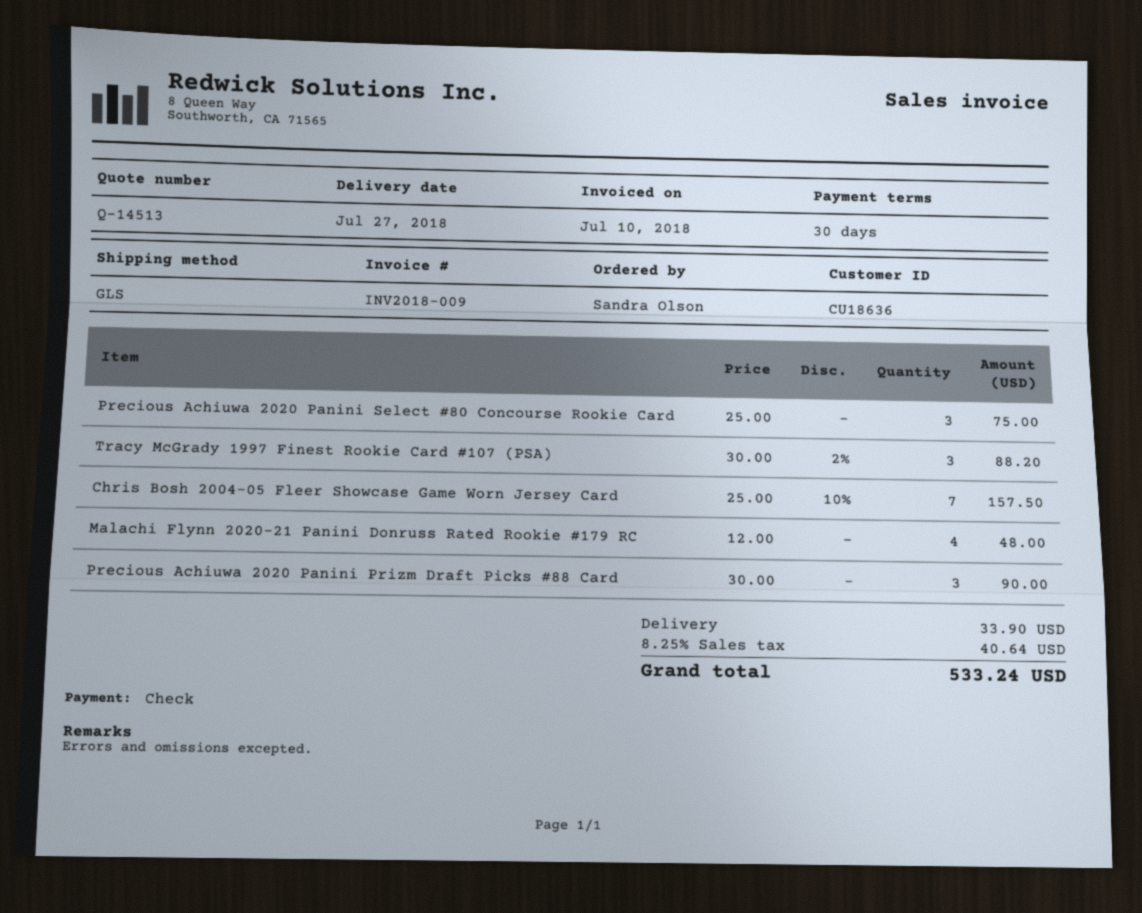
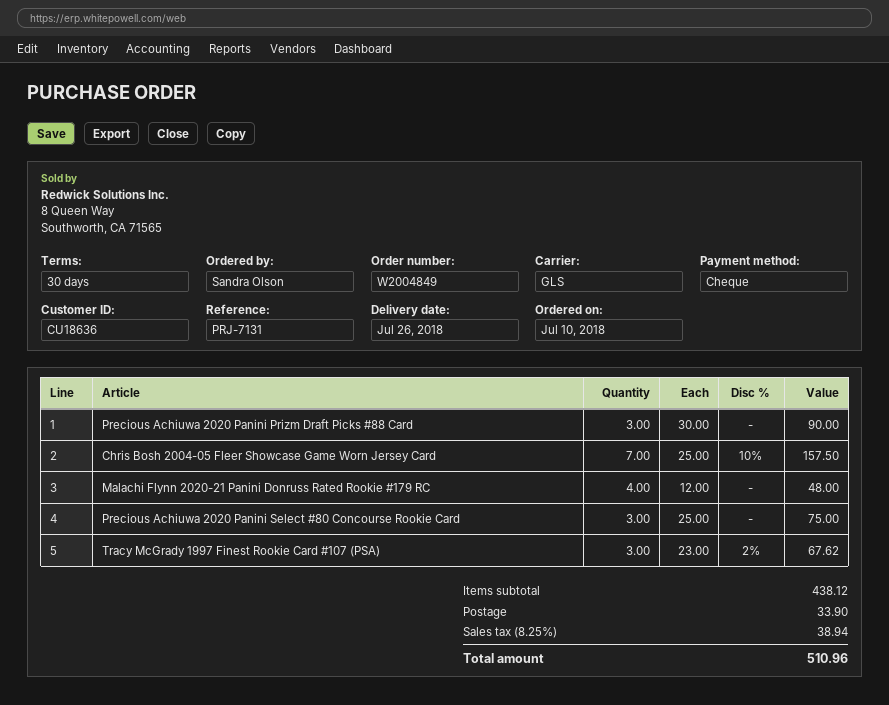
delivery date: 2018-07-27 -> 2018-07-26
Tracy McGrady 1997 Finest Rookie Card #107 (PSA): 3 x 30.00 - 2% = 88.20 -> 3 x 23.00 - 2% = 67.62
tax: 8.25% = 40.64 -> 8.25% = 38.94
total: 533.24 -> 510.96

